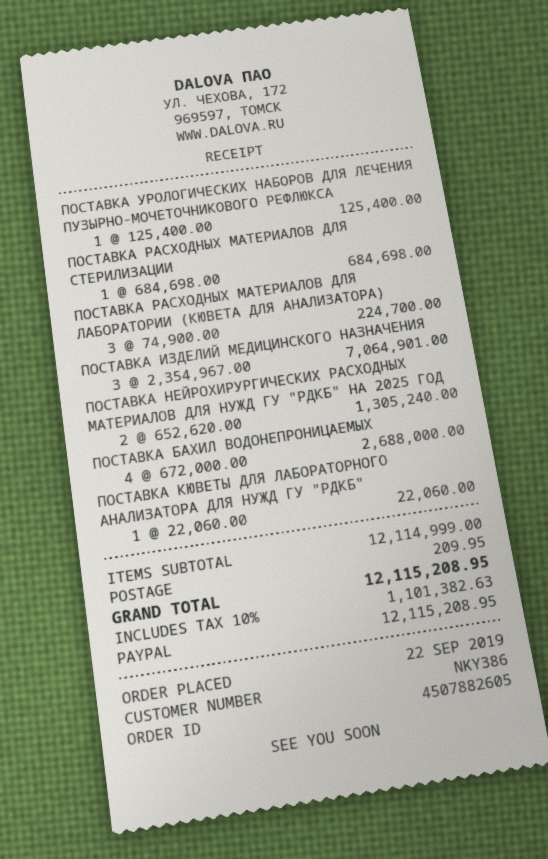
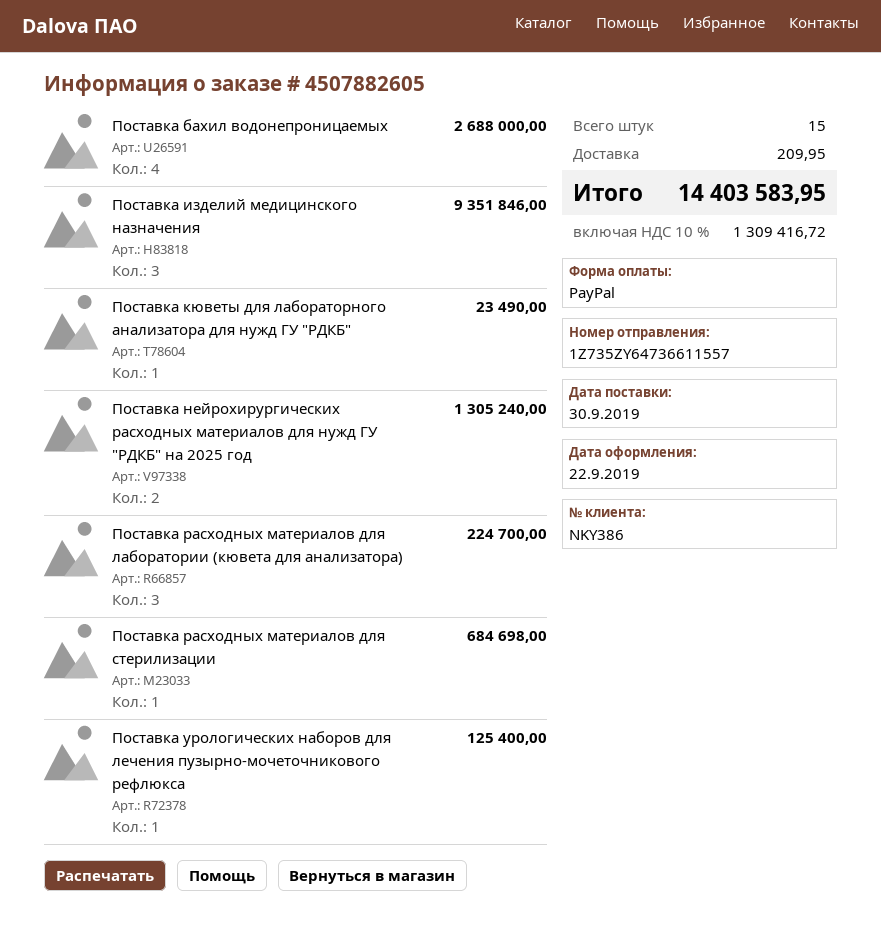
ПОСТАВКА ИЗДЕЛИЙ МЕДИЦИНСКОГО НАЗНАЧЕНИЯ: 3 for 7064901.00 -> 3 for 9351846.00
ПОСТАВКА КЮВЕТЫ ДЛЯ ЛАБОРАТОРНОГО АНАЛИЗАТОРА ДЛЯ НУЖД ГУ "РДКБ": 1 for 22060.00 -> 1 for 23490.00
tax: 10% = 1101382.63 -> 10% = 1309416.72
total: 12115208.95 -> 14403583.95

